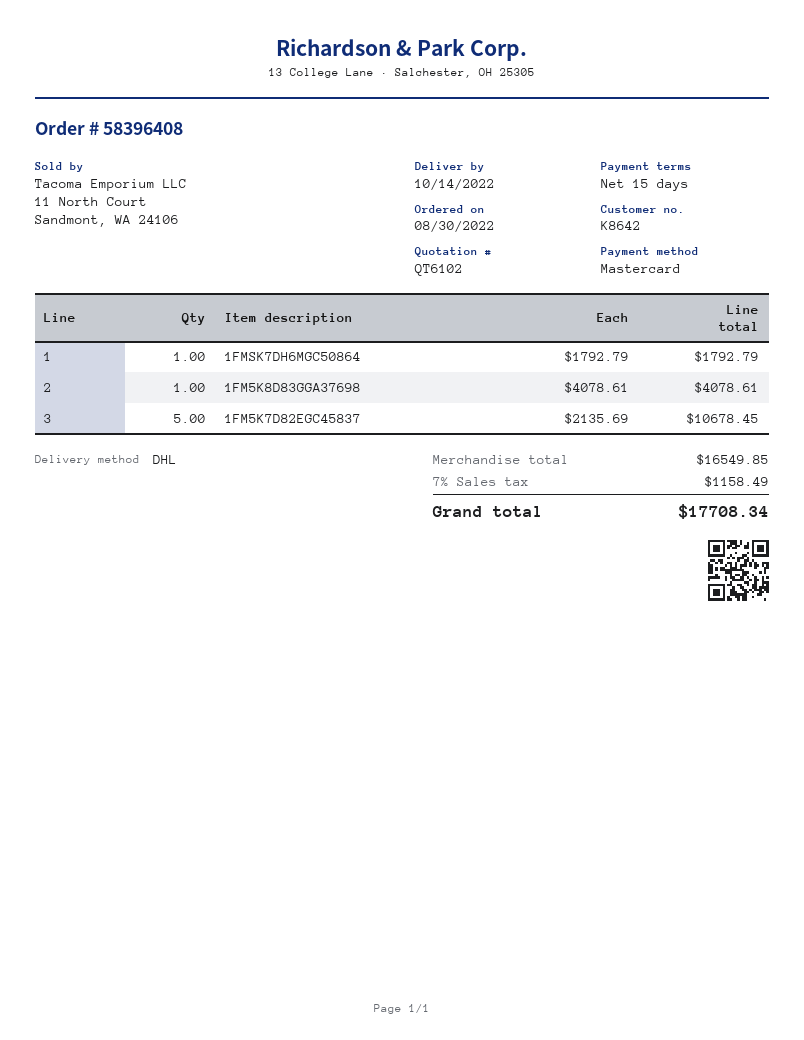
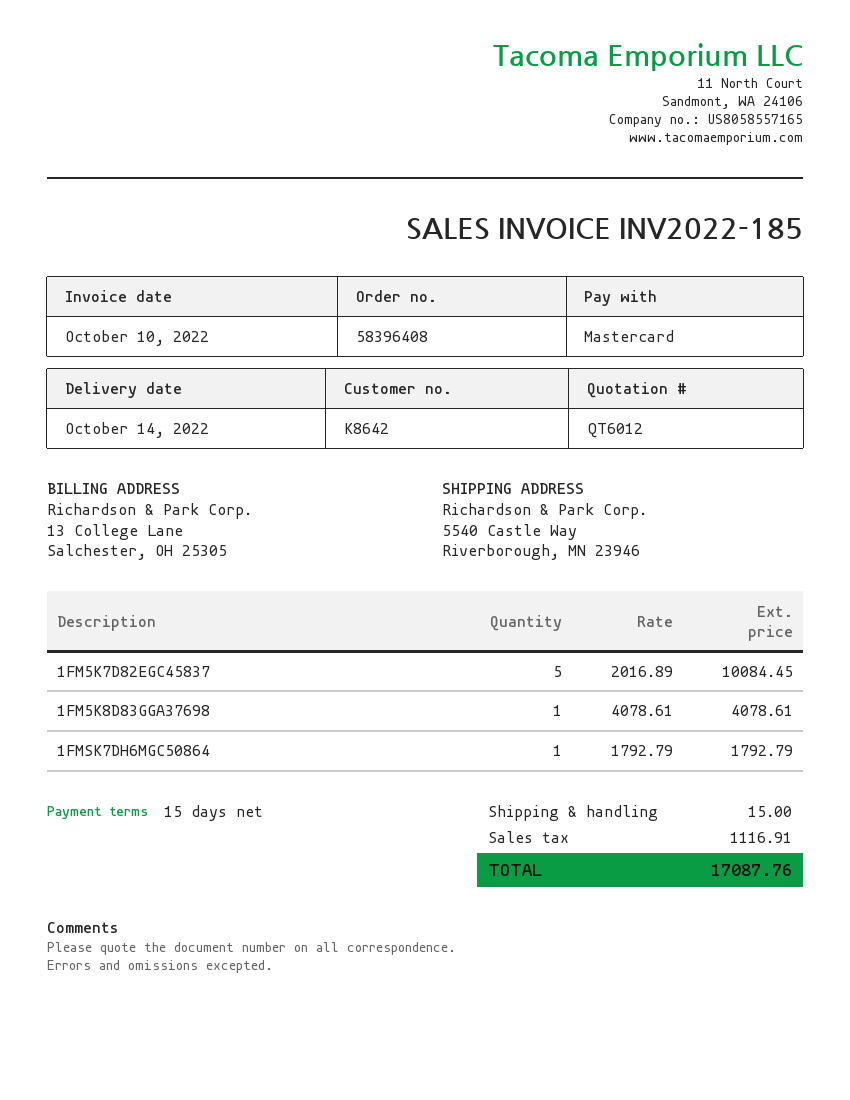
quote number: QT6102 -> QT6012
1FM5K7D82EGC45837: 5 x 2135.69 = 10678.45 -> 5 x 2016.89 = 10084.45
shipping: none -> 15.00
tax: 1158.49 -> 1116.91
total: 17708.34 -> 17087.76

